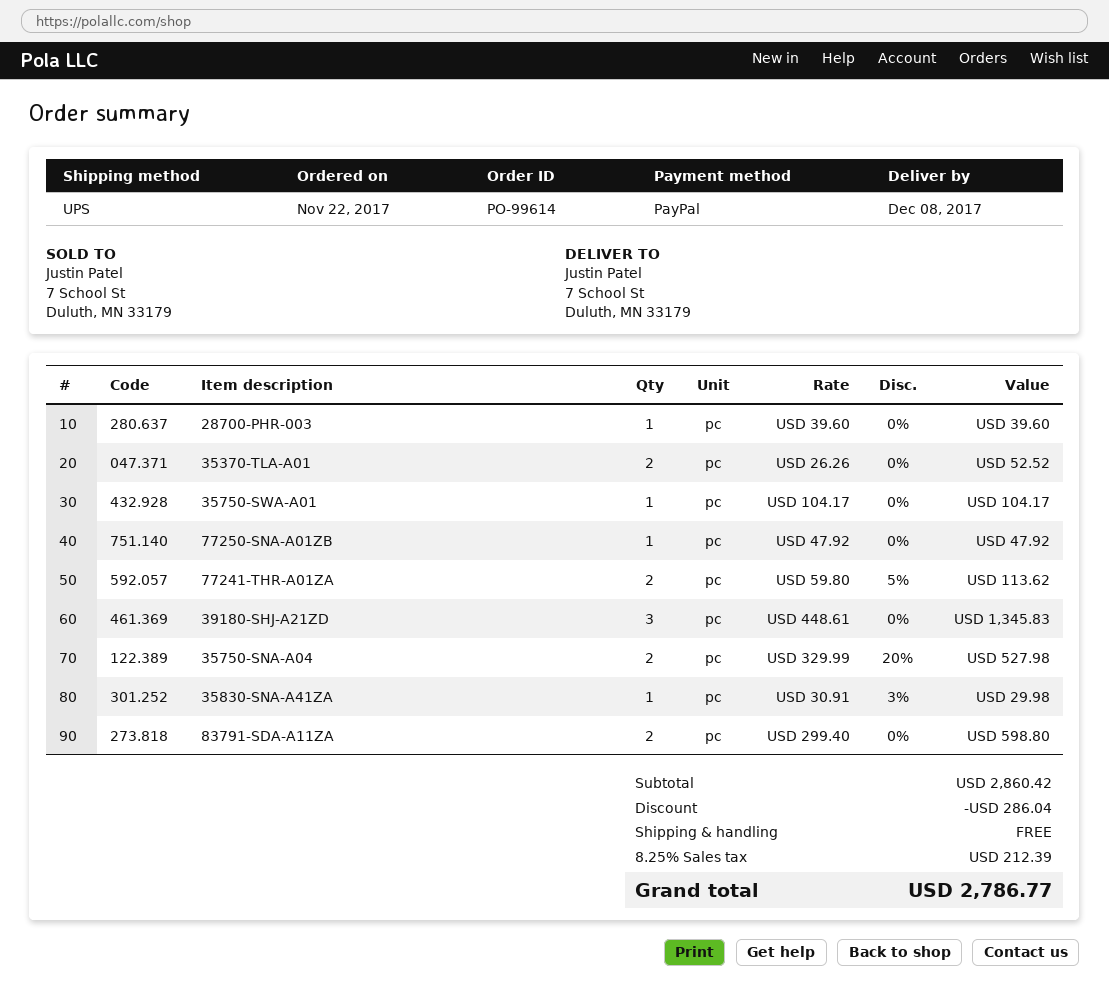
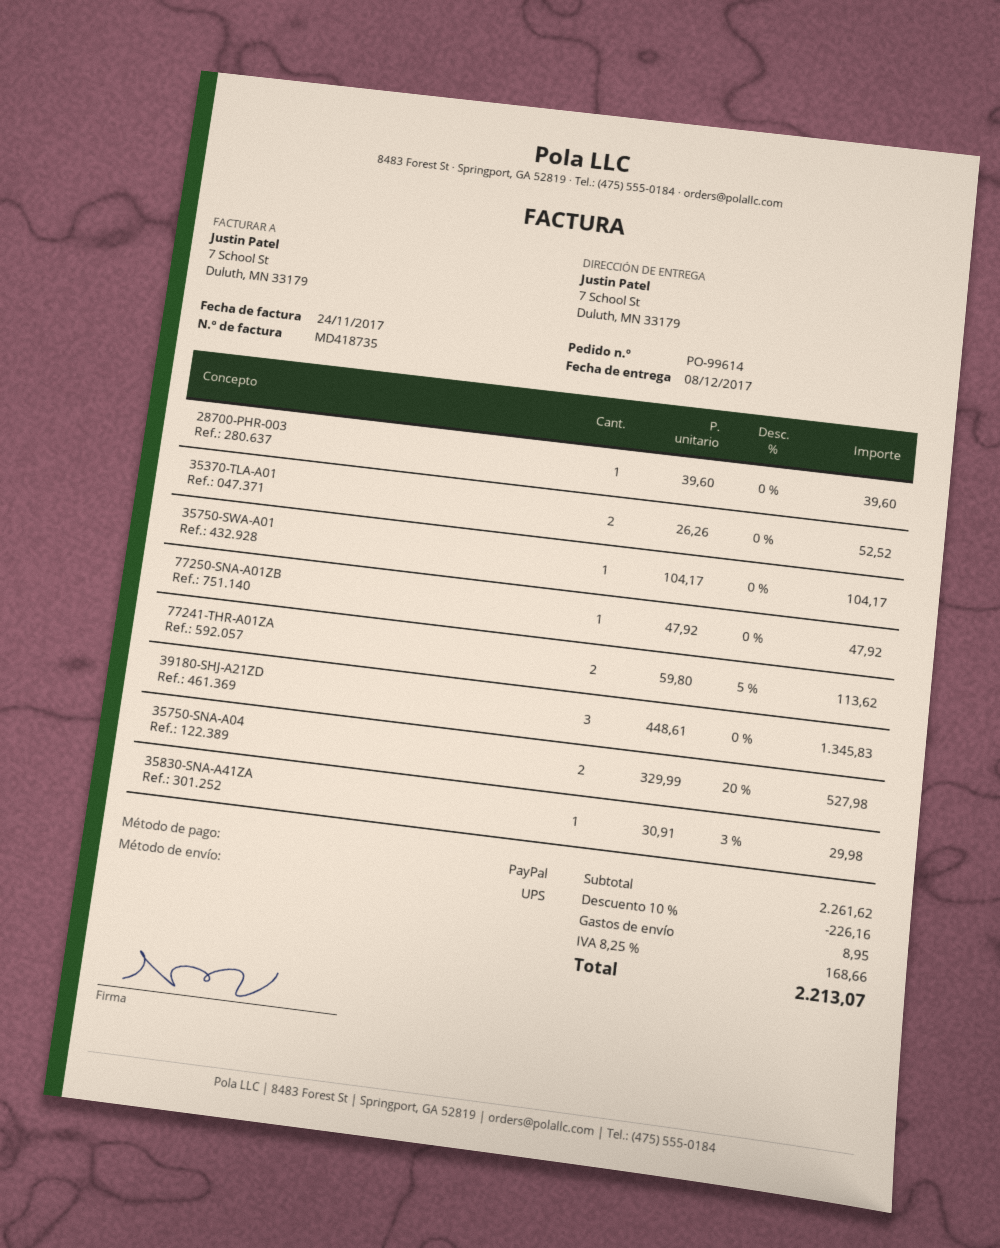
83791-SDA-A11ZA: 2 x 299.40 = 598.80 -> none
subtotal: 2860.42 -> 2261.62
discount: 286.04 -> 226.16
shipping: 0.00 -> 8.95
tax: 8.25% = 212.39 -> 8.25% = 168.66
total: 2786.77 -> 2213.07

